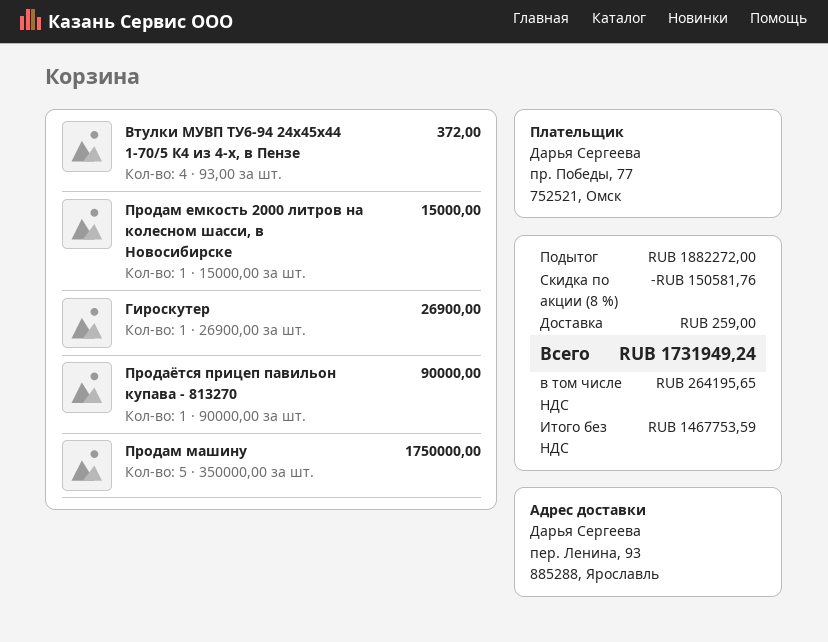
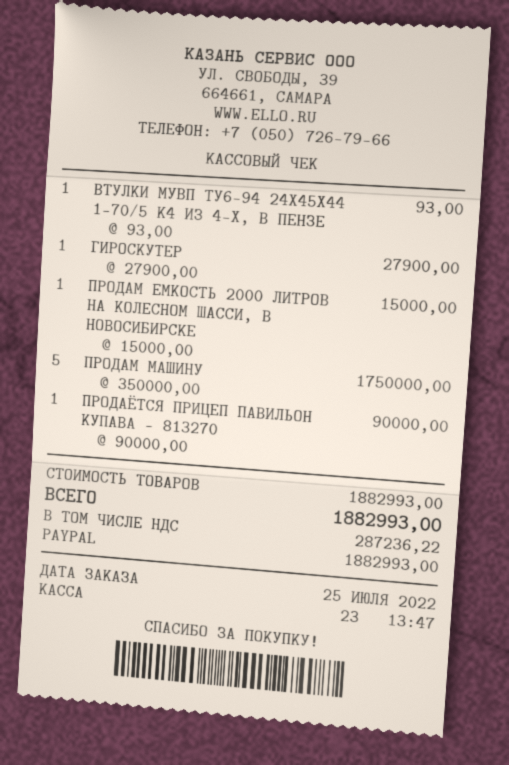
Втулки МУВП ТУ6-94 24х45х44 1-70/5 К4 из 4-х, в Пензе: 4 x 93.00 = 372.00 -> 1 x 93.00 = 93.00
Гироскутер: 1 x 26900.00 = 26900.00 -> 1 x 27900.00 = 27900.00
subtotal: 1882272.00 -> 1882993.00
discount: 8% = 150581.76 -> none
shipping: 259.00 -> none
tax: 264195.65 -> 287236.22
total: 1731949.24 -> 1882993.00

